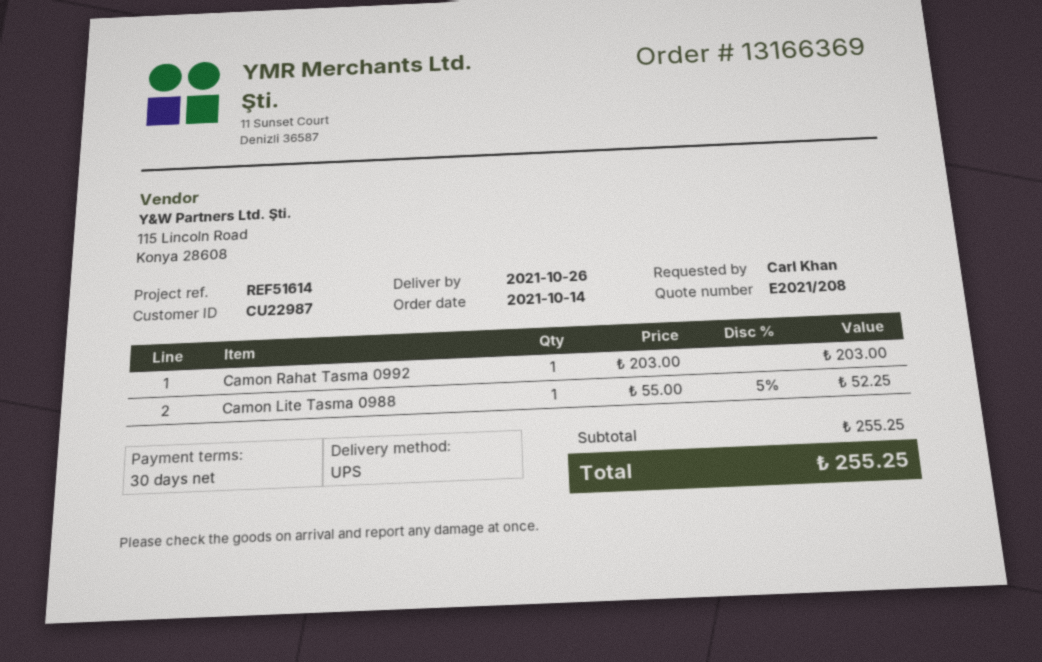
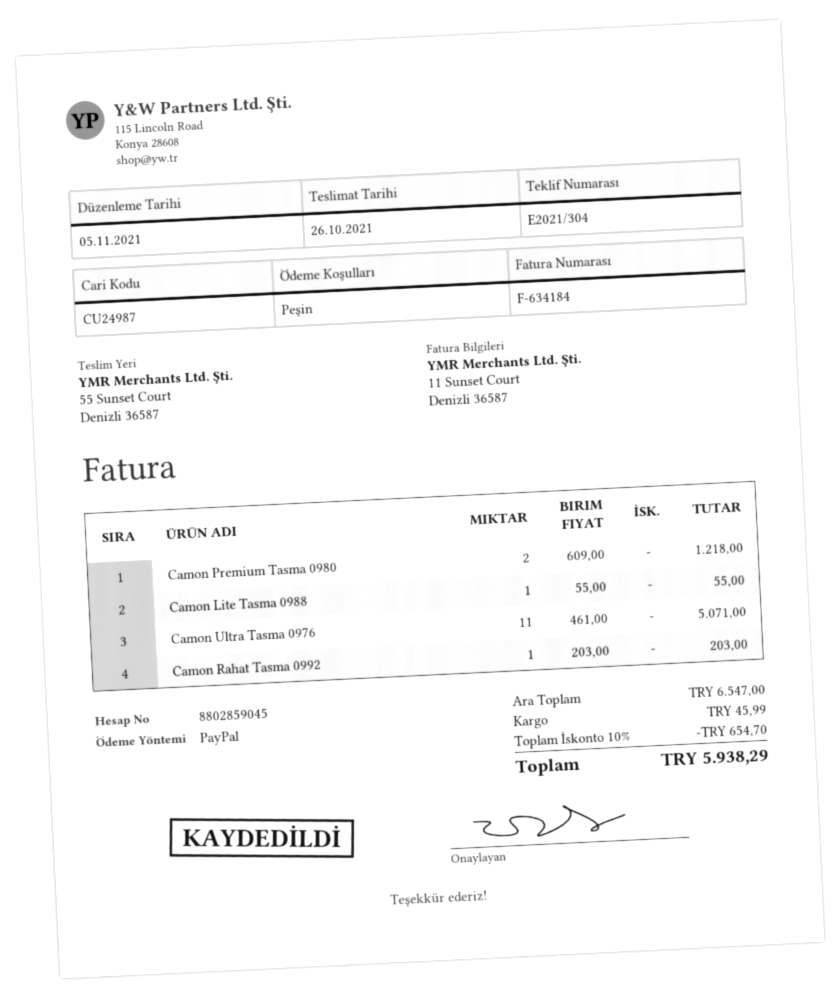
quote number: E2021/208 -> E2021/304
payment terms: 30 days -> on receipt
customer number: CU22987 -> CU24987
Camon Lite Tasma 0988: 1 x 55.00 - 5% = 52.25 -> 1 x 55.00 = 55.00
Camon Premium Tasma 0980: none -> 2 x 609.00 = 1218.00
Camon Ultra Tasma 0976: none -> 11 x 461.00 = 5071.00
subtotal: 255.25 -> 6547.00
discount: none -> 10% = 654.70
shipping: none -> 45.99
total: 255.25 -> 5938.29

